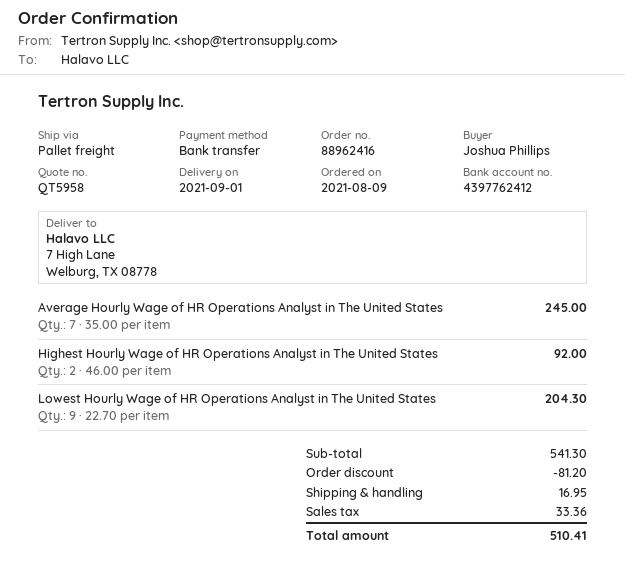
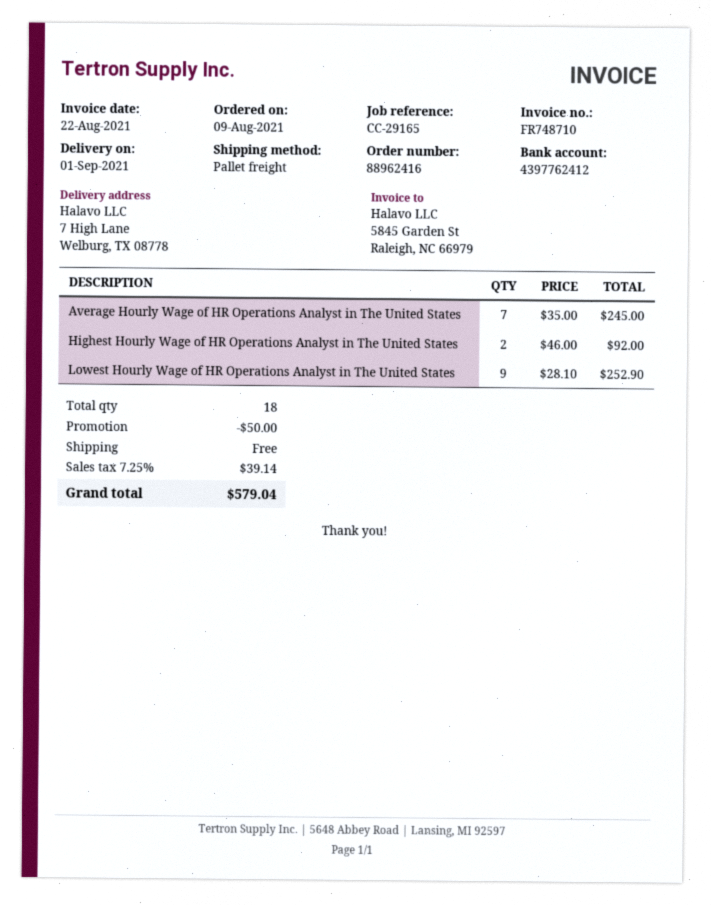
Lowest Hourly Wage of HR Operations Analyst in The United States: 9 x 22.70 = 204.30 -> 9 x 28.10 = 252.90
discount: 81.20 -> 50.00
shipping: 16.95 -> 0.00
tax: 33.36 -> 39.14
total: 510.41 -> 579.04

